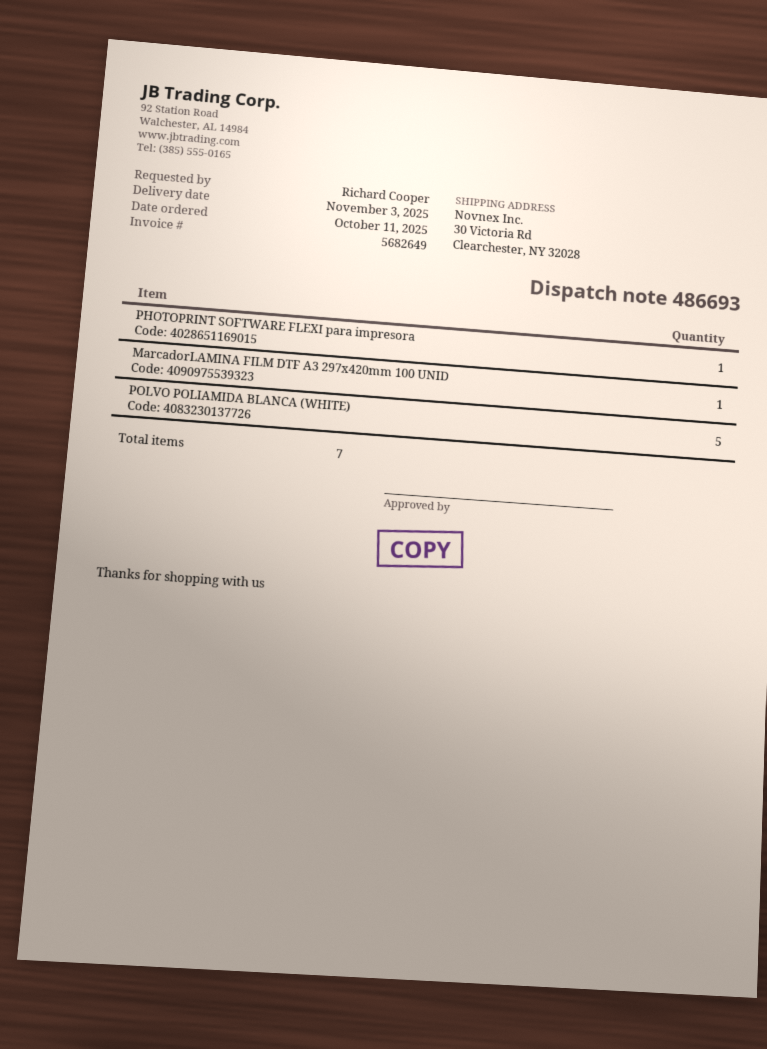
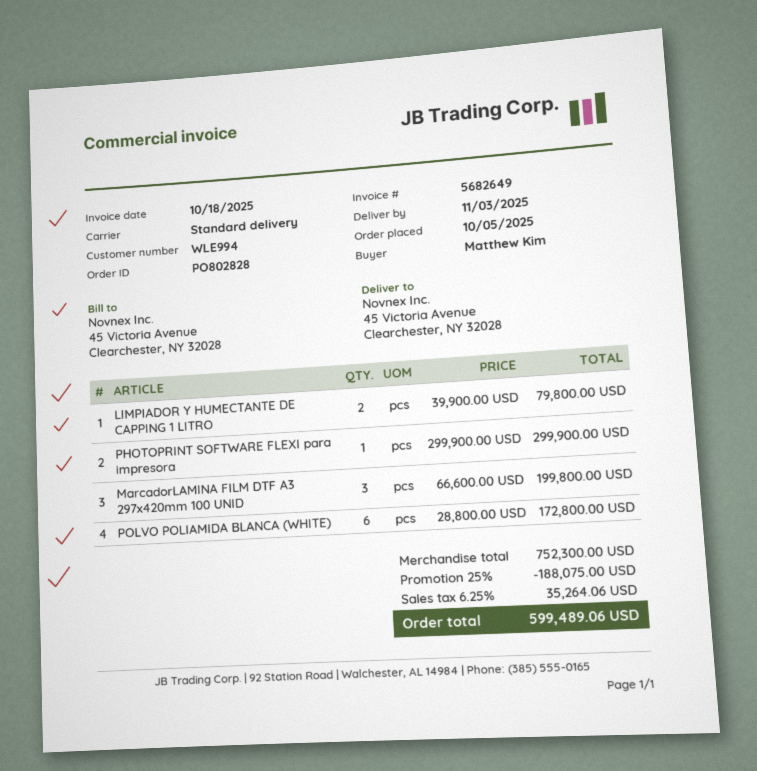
order date: 2025-10-11 -> 2025-10-05
ordered by: Richard Cooper -> Matthew Kim
ship to: 30 Victoria Rd, Clearchester, NY 32028 -> 45 Victoria Avenue, Clearchester, NY 32028
MarcadorLAMINA FILM DTF A3 297x420mm 100 UNID: 1 -> 3
POLVO POLIAMIDA BLANCA (WHITE): 5 -> 6
LIMPIADOR Y HUMECTANTE DE CAPPING 1 LITRO: none -> 2

